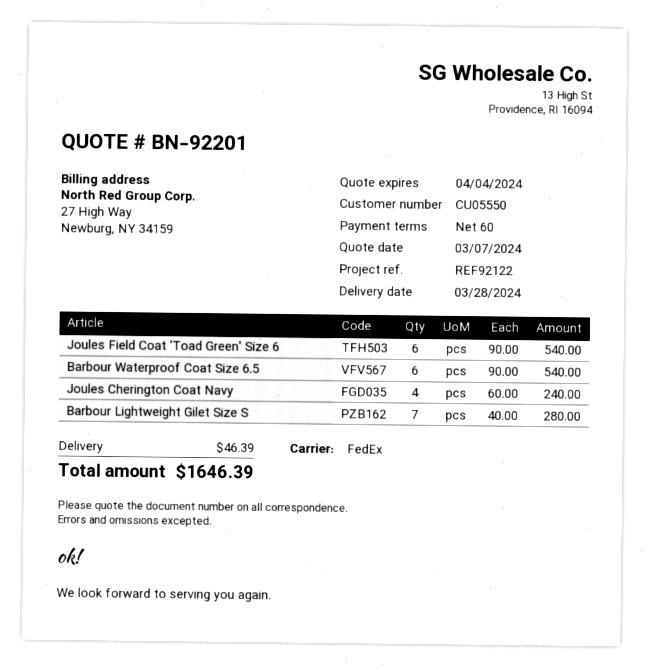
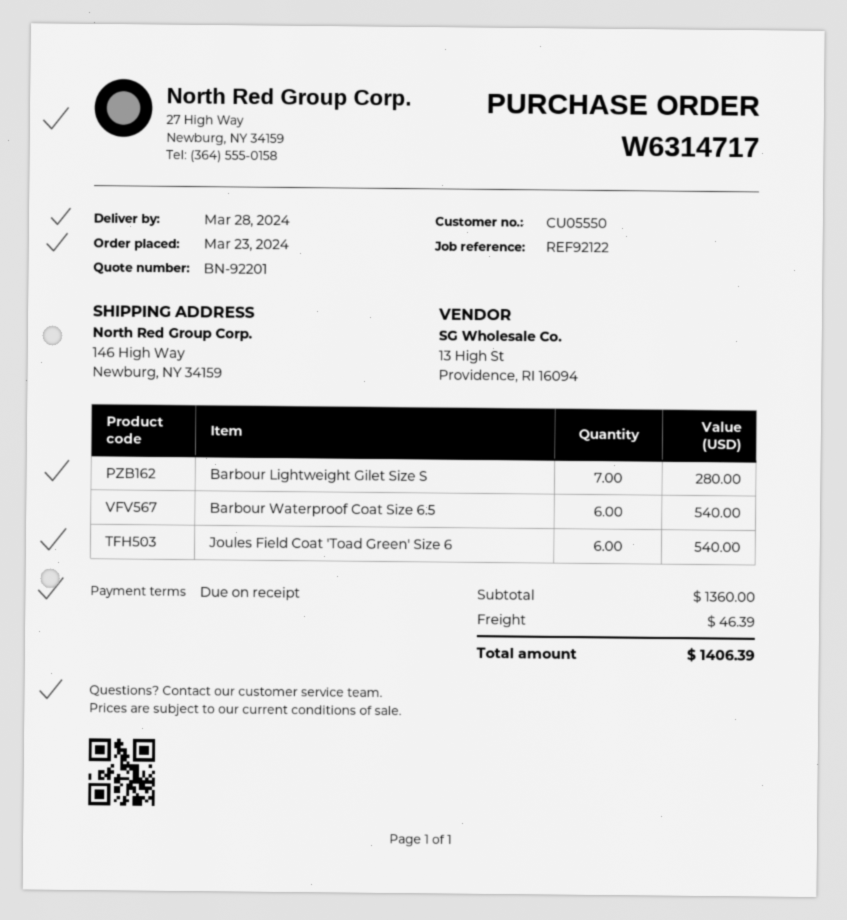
payment terms: 60 days -> on receipt
Joules Cherington Coat Navy: 4 for 240.00 -> none
total: 1646.39 -> 1406.39

